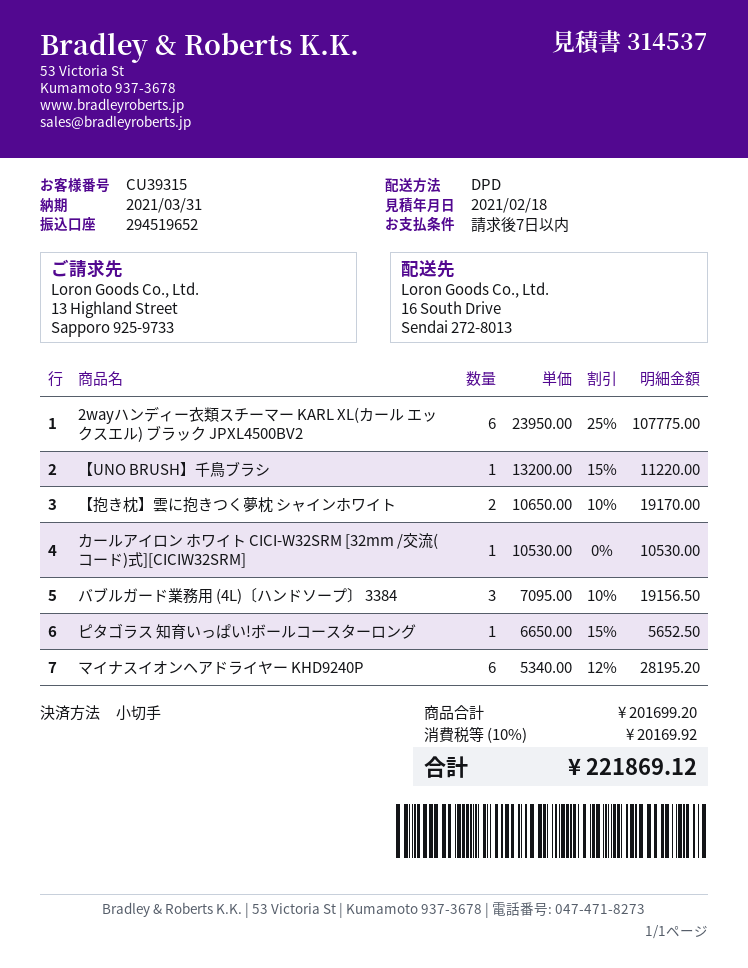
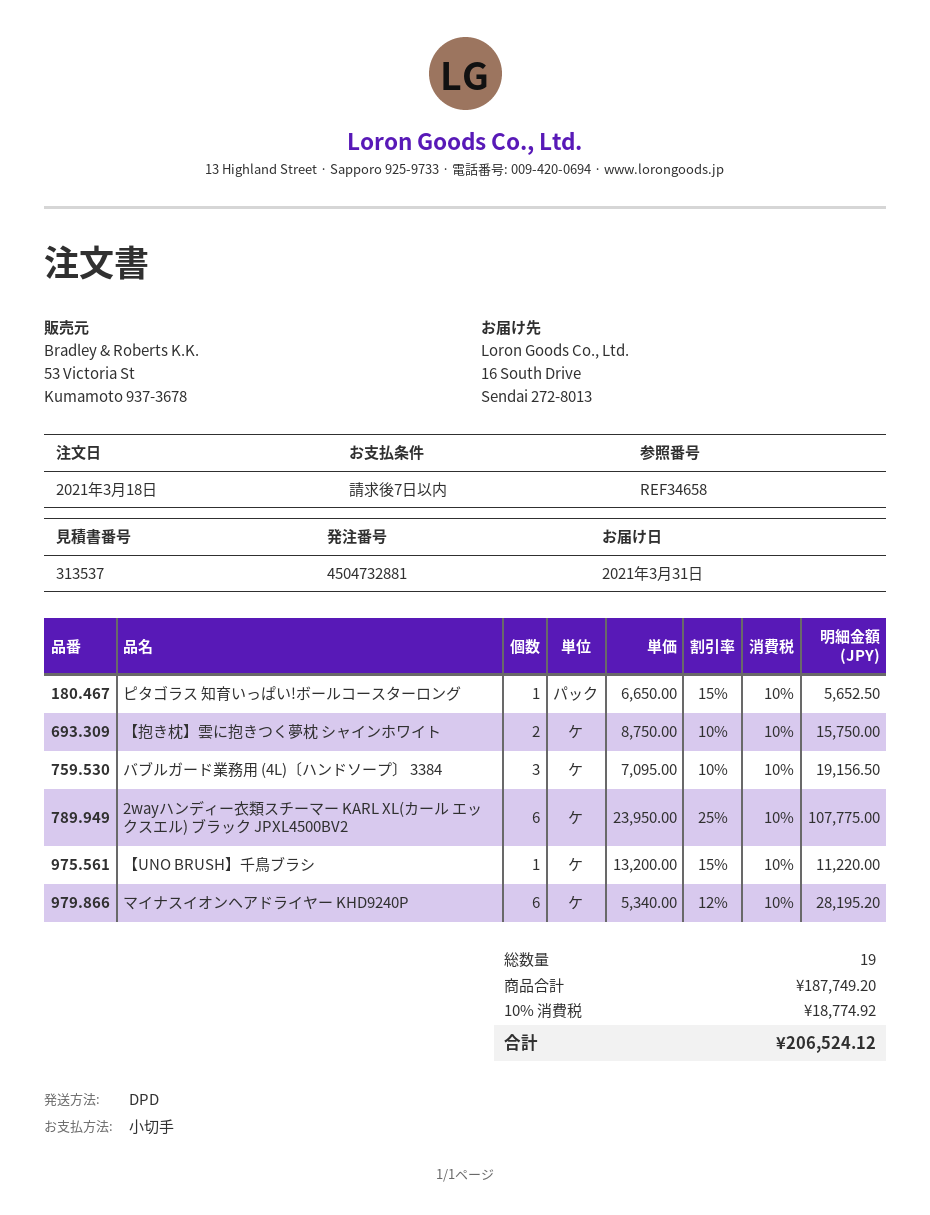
quote number: 314537 -> 313537
【抱き枕】雲に抱きつく夢枕 シャインホワイト: 2 x 10650.00 - 10% = 19170.00 -> 2 x 8750.00 - 10% = 15750.00
カールアイロン ホワイト CICI-W32SRM [32mm /交流(コード)式][CICIW32SRM]: 1 x 10530.00 = 10530.00 -> none
subtotal: 201699.20 -> 187749.20
tax: 10% = 20169.92 -> 10% = 18774.92
total: 221869.12 -> 206524.12

